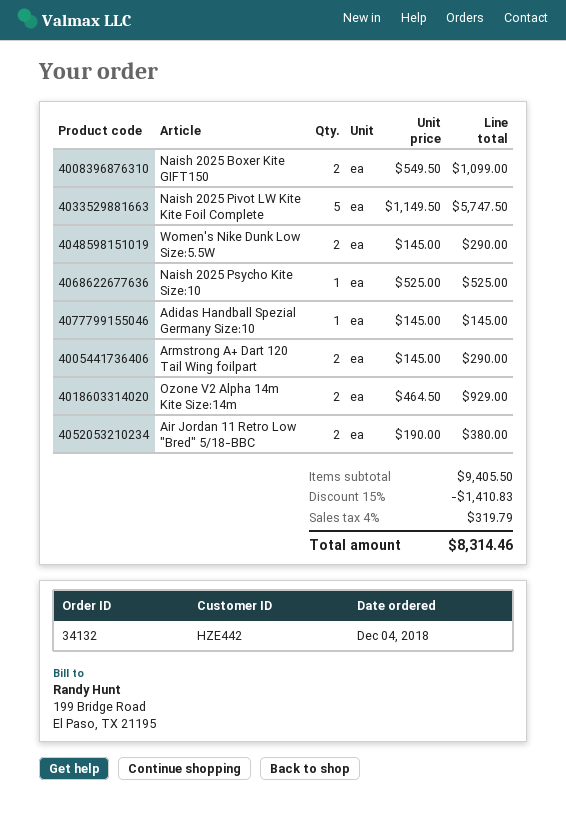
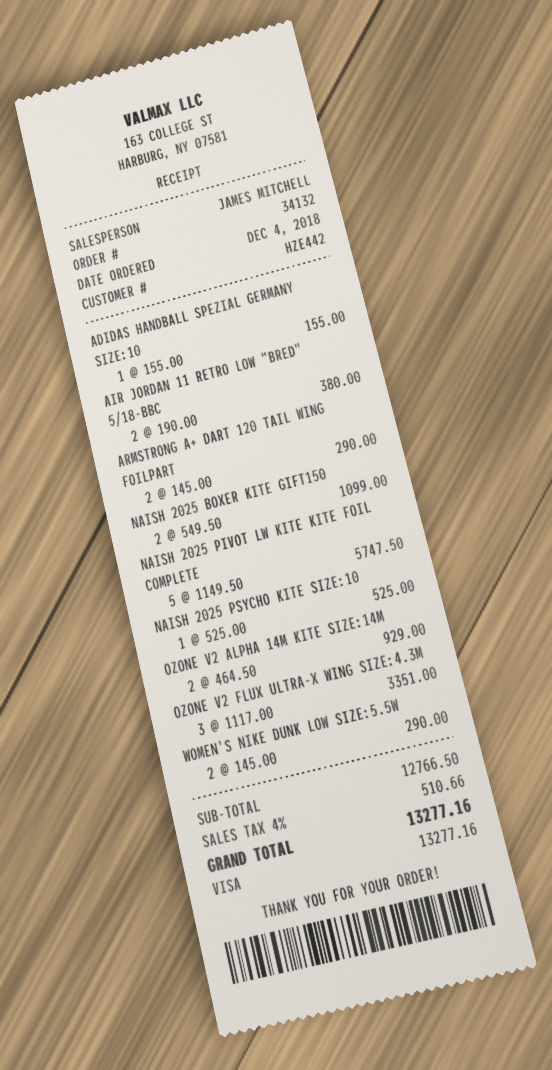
Adidas Handball Spezial Germany Size:10: 1 x 145.00 = 145.00 -> 1 x 155.00 = 155.00
OZONE V2 FLUX ULTRA-X WING SIZE:4.3M: none -> 3 x 1117.00 = 3351.00
subtotal: 9405.50 -> 12766.50
discount: 15% = 1410.83 -> none
tax: 4% = 319.79 -> 4% = 510.66
total: 8314.46 -> 13277.16

